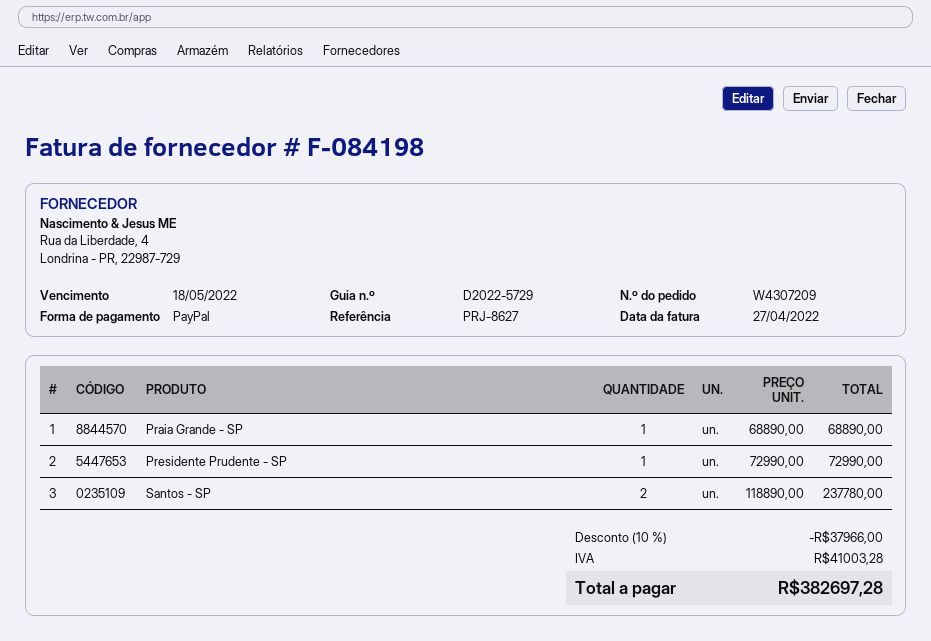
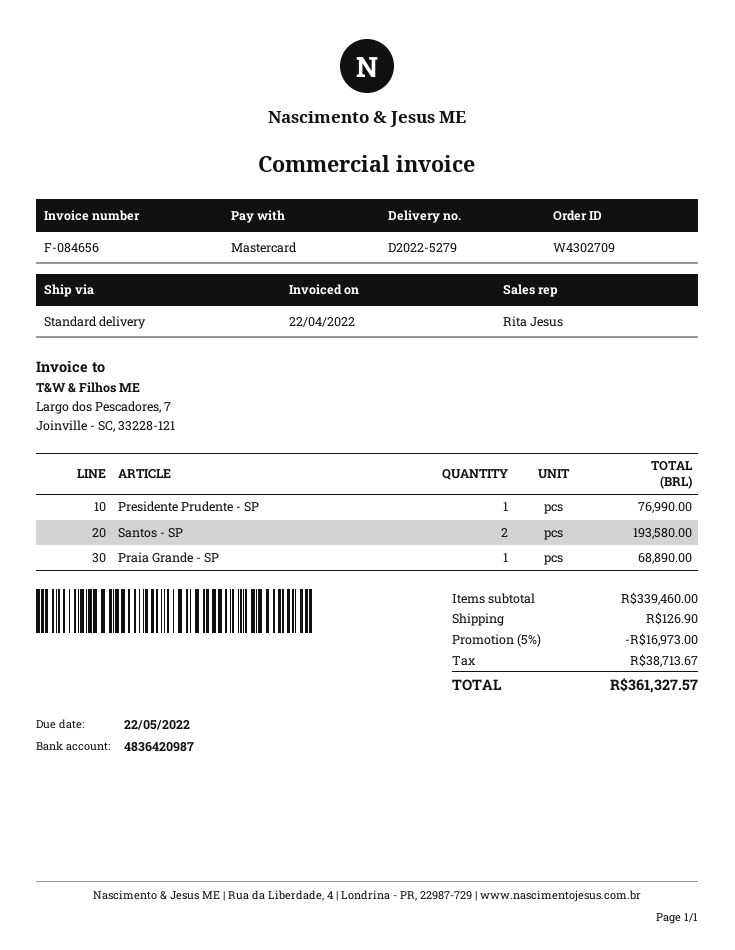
order number: W4307209 -> W4302709
delivery note number: D2022-5729 -> D2022-5279
invoice number: F-084198 -> F-084656
invoice date: 2022-04-27 -> 2022-04-22
due date: 2022-05-18 -> 2022-05-22
payment method: PayPal -> Mastercard
Presidente Prudente - SP: 1 for 72990.00 -> 1 for 76990.00
Santos - SP: 2 for 237780.00 -> 2 for 193580.00
discount: 10% = 37966.00 -> 5% = 16973.00
shipping: none -> 126.90
tax: 41003.28 -> 38713.67
total: 382697.28 -> 361327.57

